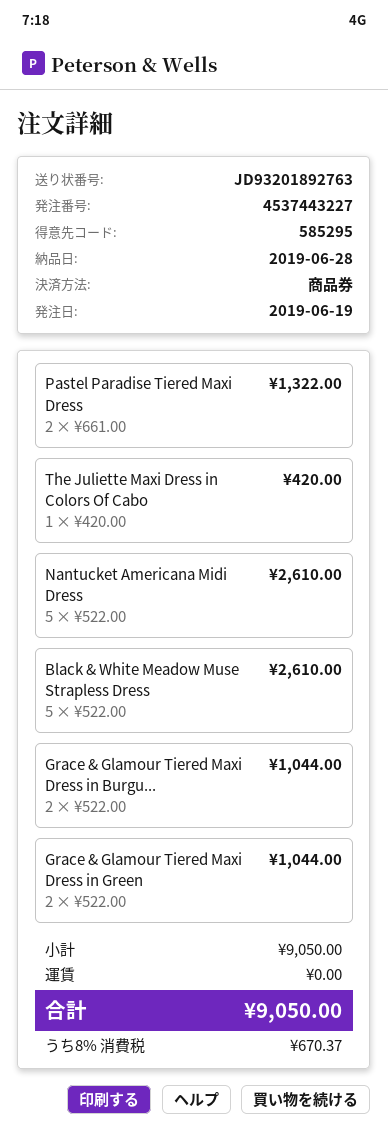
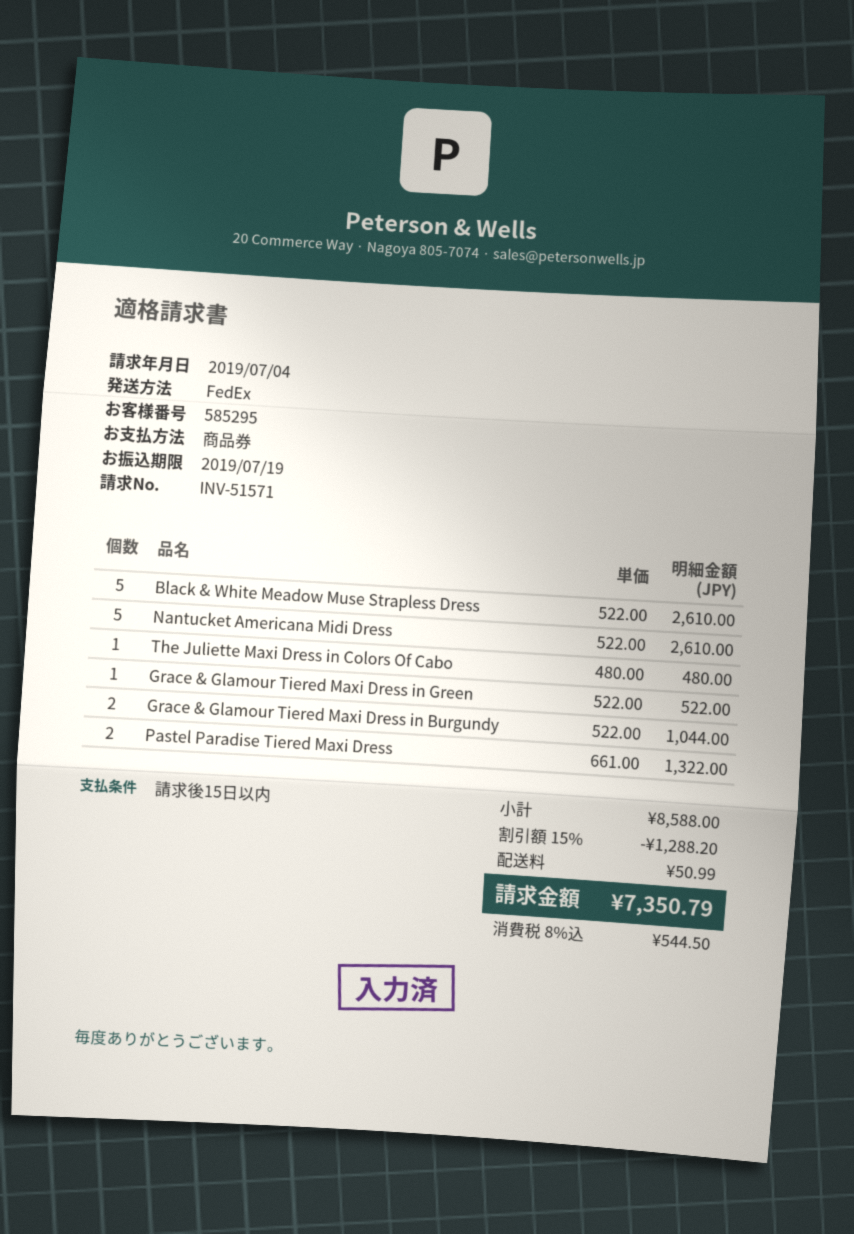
The Juliette Maxi Dress in Colors Of Cabo: 1 x 420.00 = 420.00 -> 1 x 480.00 = 480.00
Grace & Glamour Tiered Maxi Dress in Green: 2 x 522.00 = 1044.00 -> 1 x 522.00 = 522.00
subtotal: 9050.00 -> 8588.00
discount: none -> 15% = 1288.20
shipping: 0.00 -> 50.99
tax: 8% = 670.37 -> 8% = 544.50
total: 9050.00 -> 7350.79

